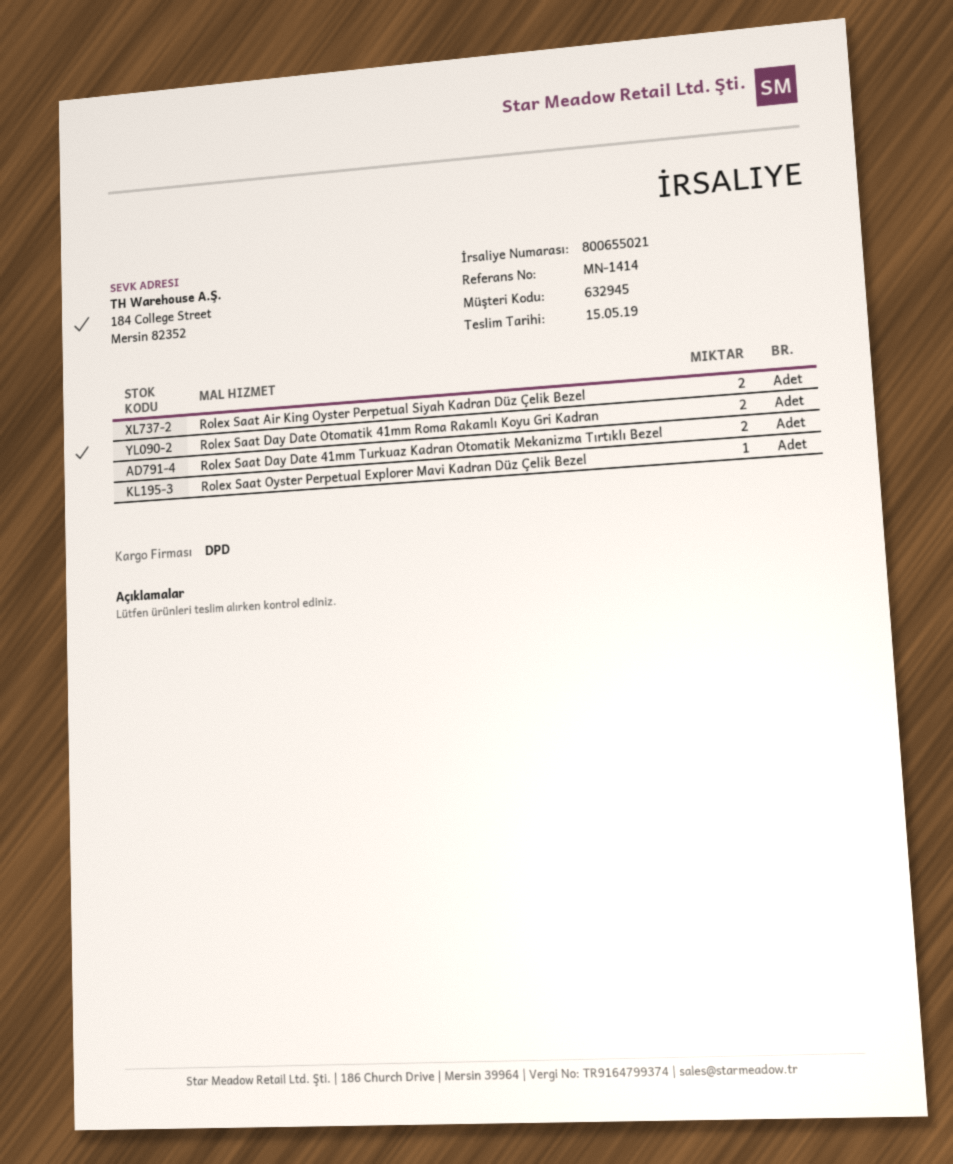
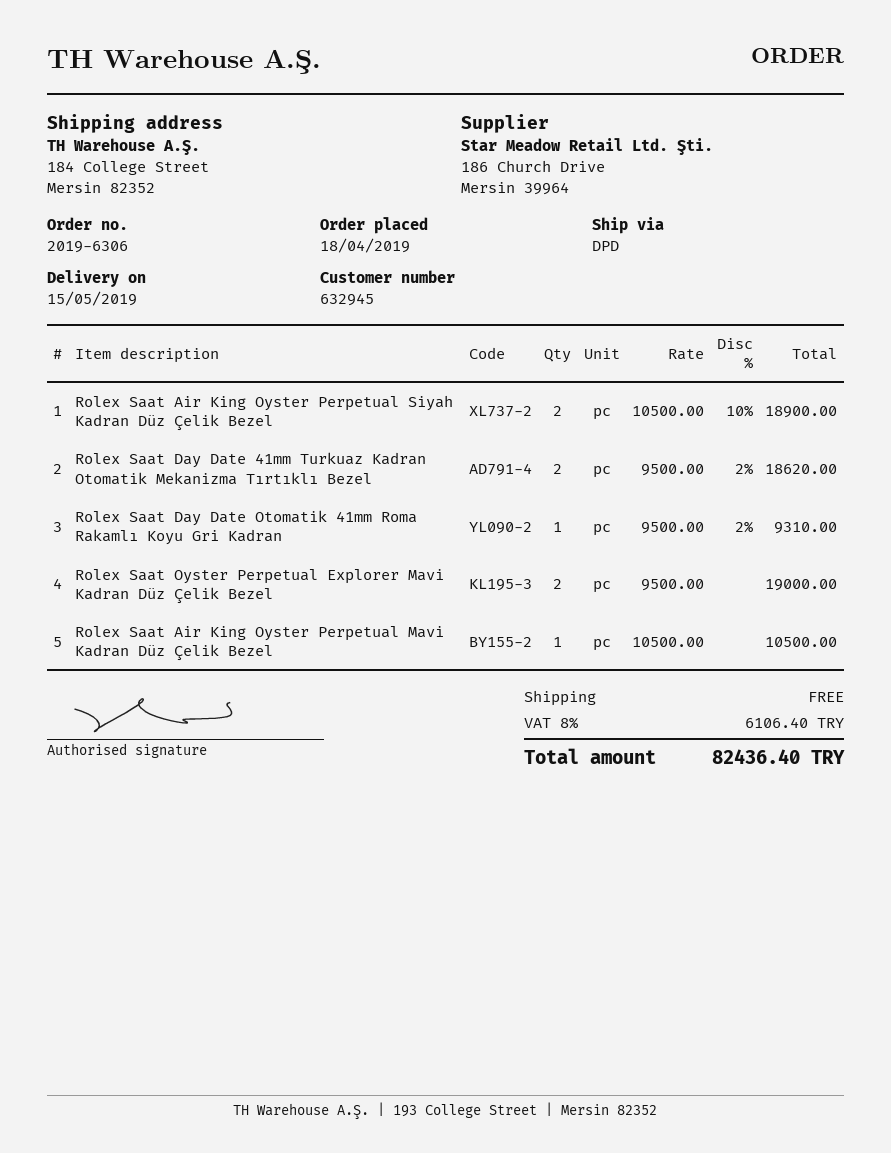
Rolex Saat Day Date Otomatik 41mm Roma Rakamlı Koyu Gri Kadran: 2 -> 1
Rolex Saat Oyster Perpetual Explorer Mavi Kadran Düz Çelik Bezel: 1 -> 2
Rolex Saat Air King Oyster Perpetual Mavi Kadran Düz Çelik Bezel: none -> 1

